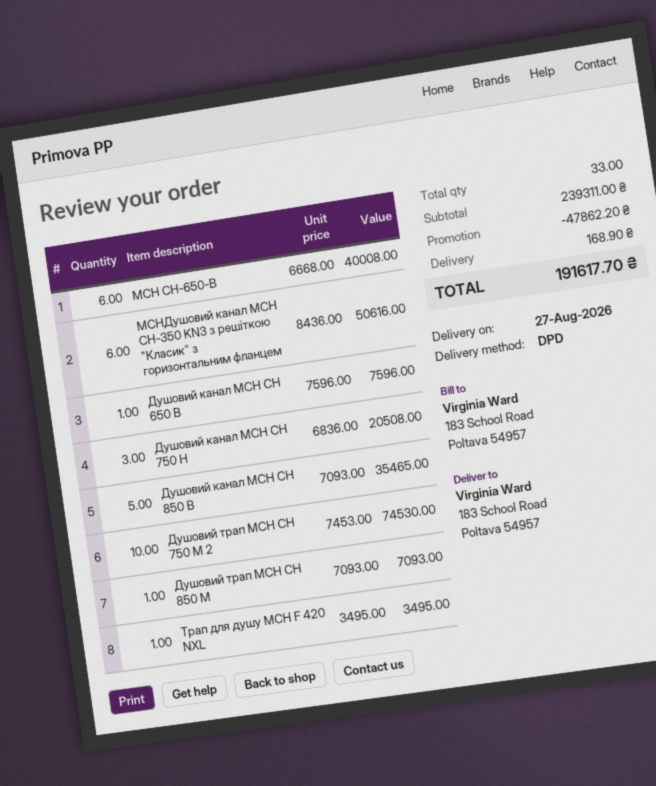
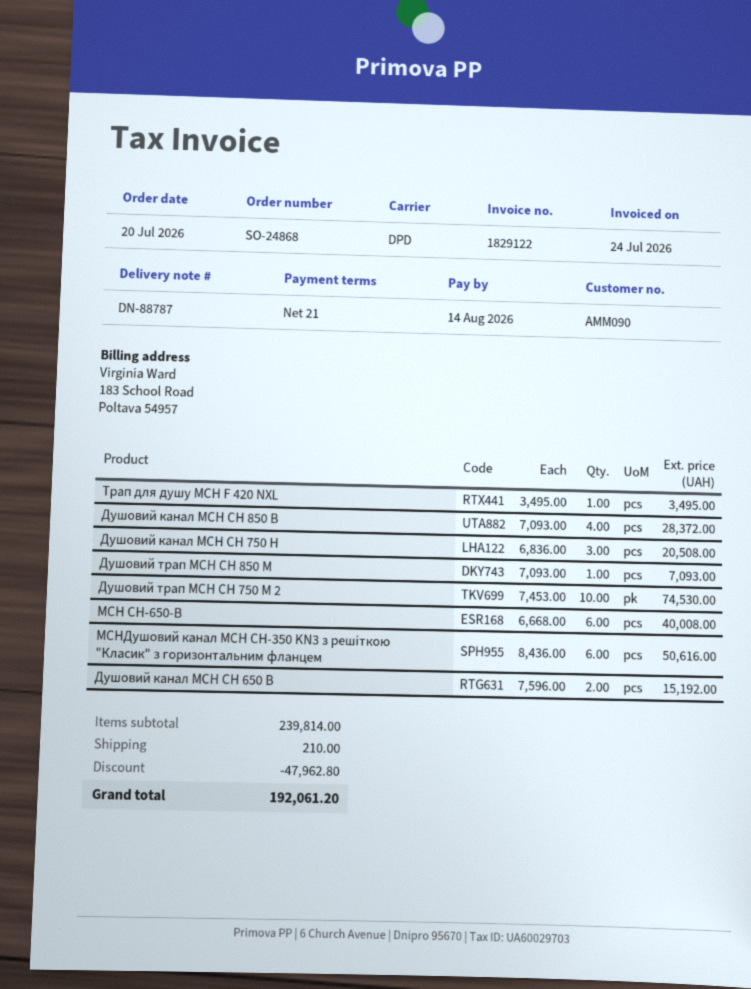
Душовий канал MCH CH 650 B: 1 x 7596.00 = 7596.00 -> 2 x 7596.00 = 15192.00
Душовий канал MCH CH 850 B: 5 x 7093.00 = 35465.00 -> 4 x 7093.00 = 28372.00
subtotal: 239311.00 -> 239814.00
discount: 47862.20 -> 47962.80
shipping: 168.90 -> 210.00
total: 191617.70 -> 192061.20

